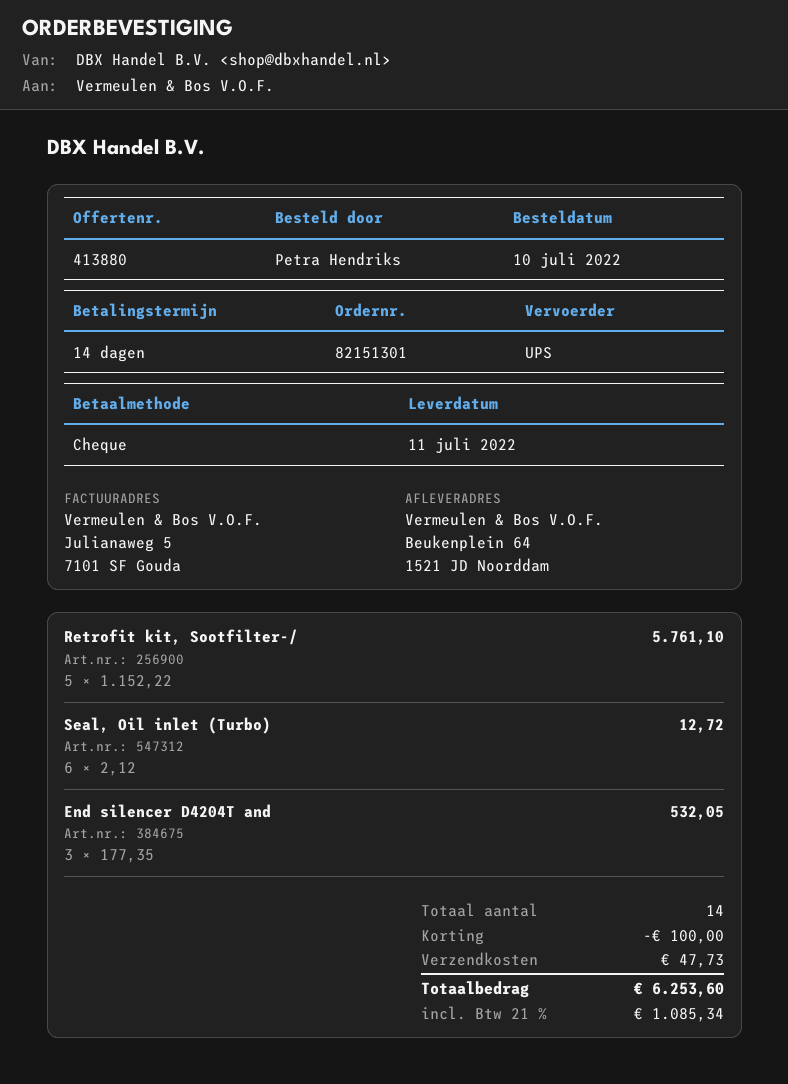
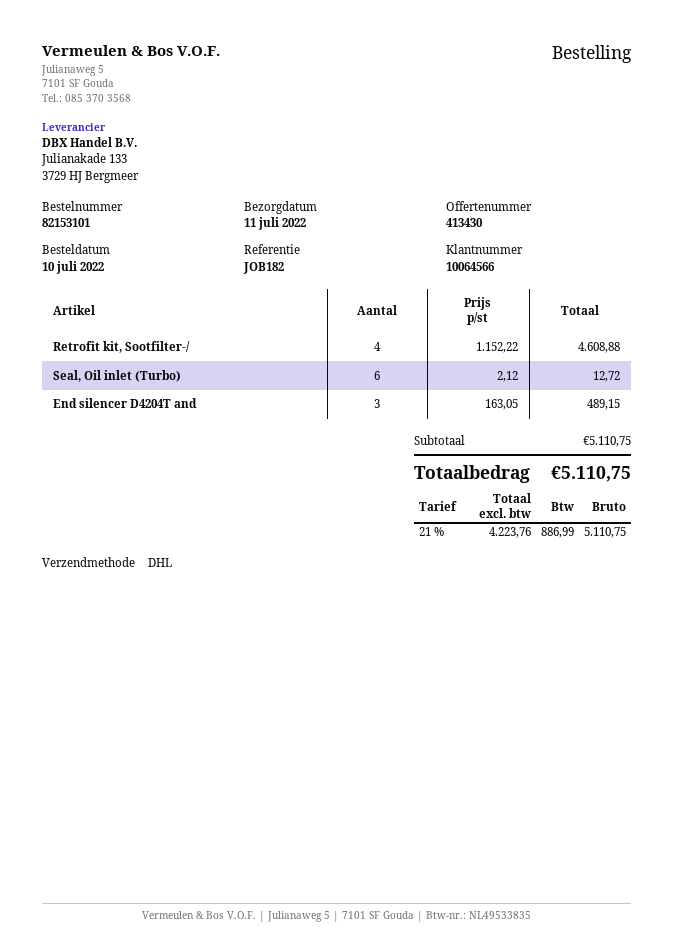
quote number: 413880 -> 413430
order number: 82151301 -> 82153101
shipping method: UPS -> DHL
Retrofit kit, Sootfilter-/: 5 x 1152.22 = 5761.10 -> 4 x 1152.22 = 4608.88
End silencer D4204T and: 3 x 177.35 = 532.05 -> 3 x 163.05 = 489.15
discount: 100.00 -> none
shipping: 47.73 -> none
tax: 21% = 1085.34 -> 21% = 886.99
total: 6253.60 -> 5110.75

